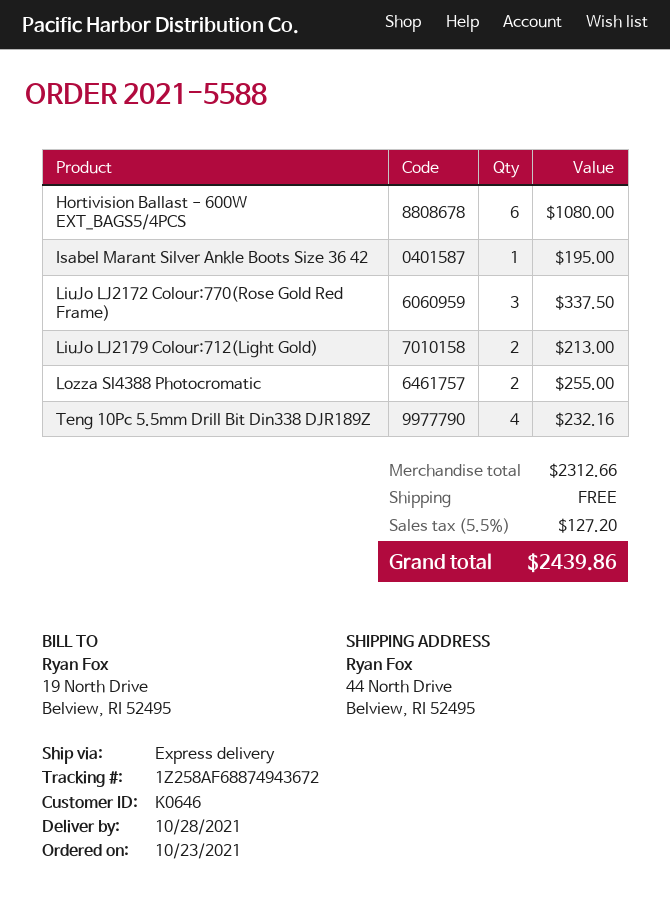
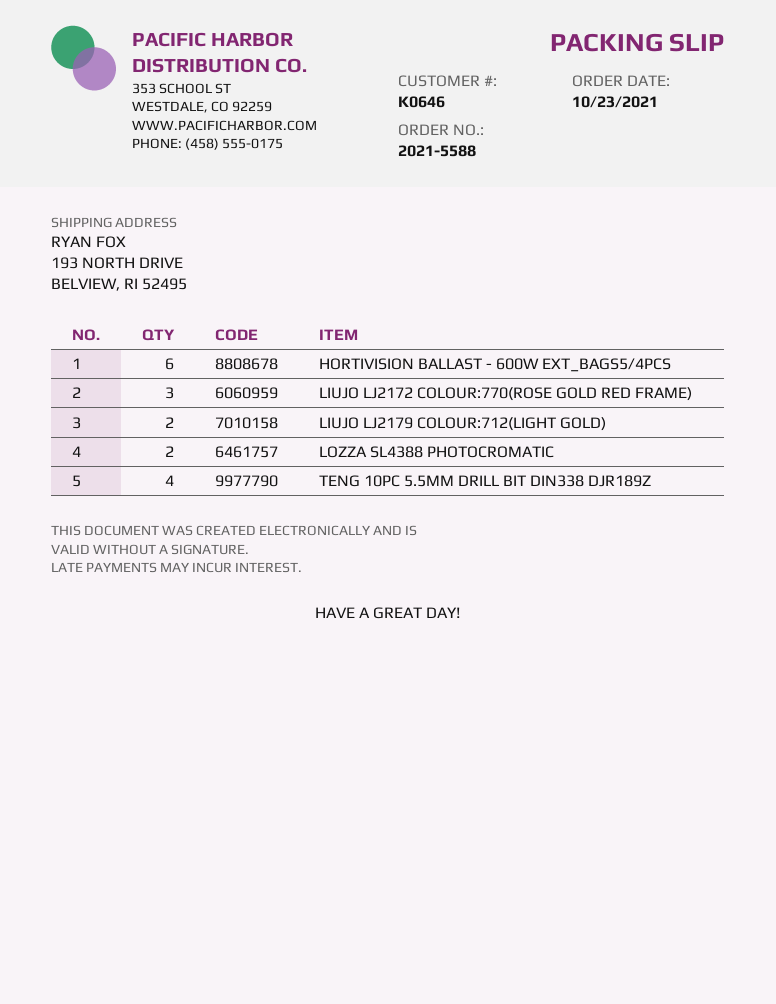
ship to: 44 North Drive, Belview, RI 52495 -> 193 NORTH DRIVE, BELVIEW, RI 52495
Isabel Marant Silver Ankle Boots Size 36 42: 1 -> none

